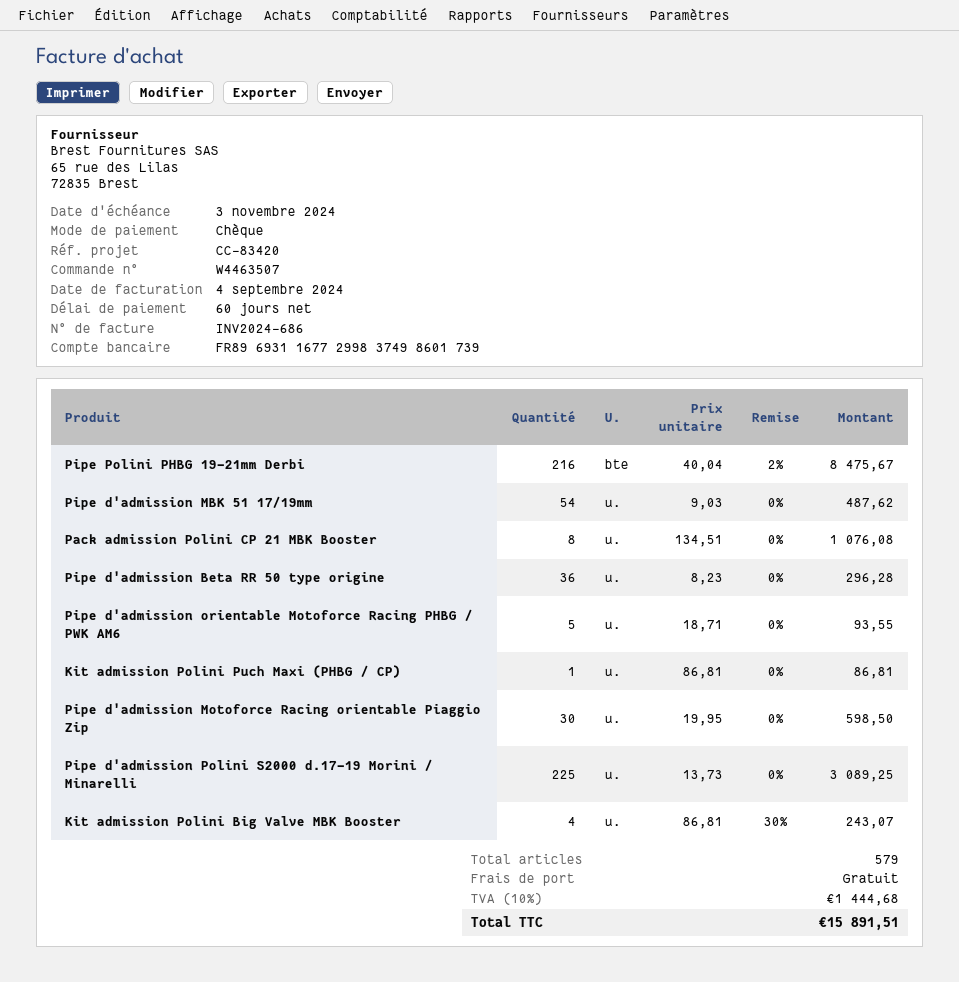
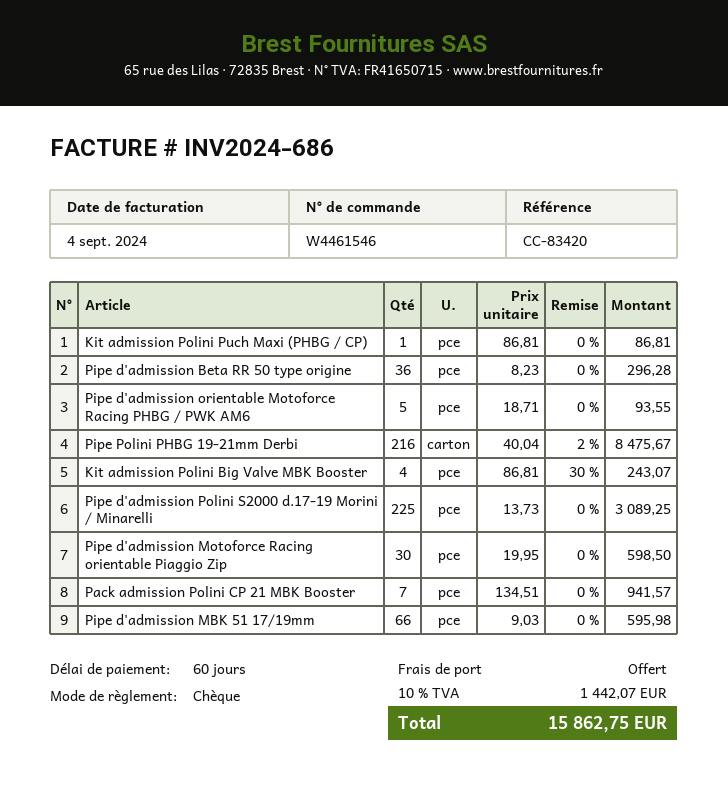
order number: W4463507 -> W4461546
Pipe d'admission MBK 51 17/19mm: 54 x 9.03 = 487.62 -> 66 x 9.03 = 595.98
Pack admission Polini CP 21 MBK Booster: 8 x 134.51 = 1076.08 -> 7 x 134.51 = 941.57
tax: 10% = 1444.68 -> 10% = 1442.07
total: 15891.51 -> 15862.75

